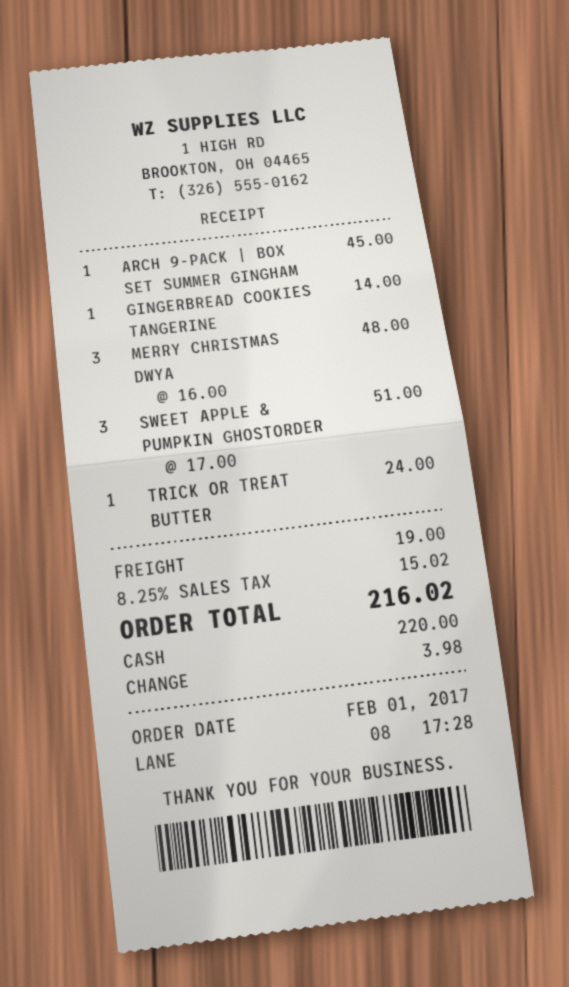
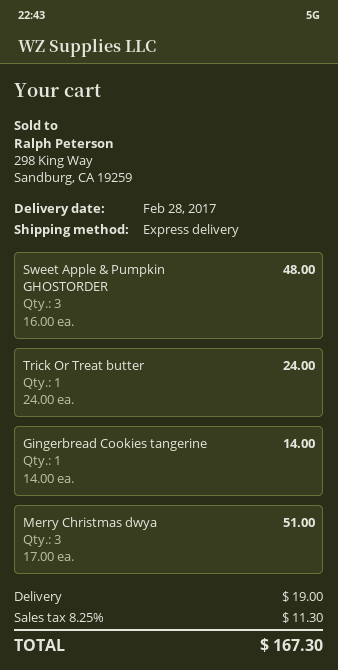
ARCH 9-PACK | BOX SET SUMMER GINGHAM: 1 x 45.00 = 45.00 -> none
MERRY CHRISTMAS DWYA: 3 x 16.00 = 48.00 -> 3 x 17.00 = 51.00
SWEET APPLE & PUMPKIN GHOSTORDER: 3 x 17.00 = 51.00 -> 3 x 16.00 = 48.00
tax: 8.25% = 15.02 -> 8.25% = 11.30
total: 216.02 -> 167.30

